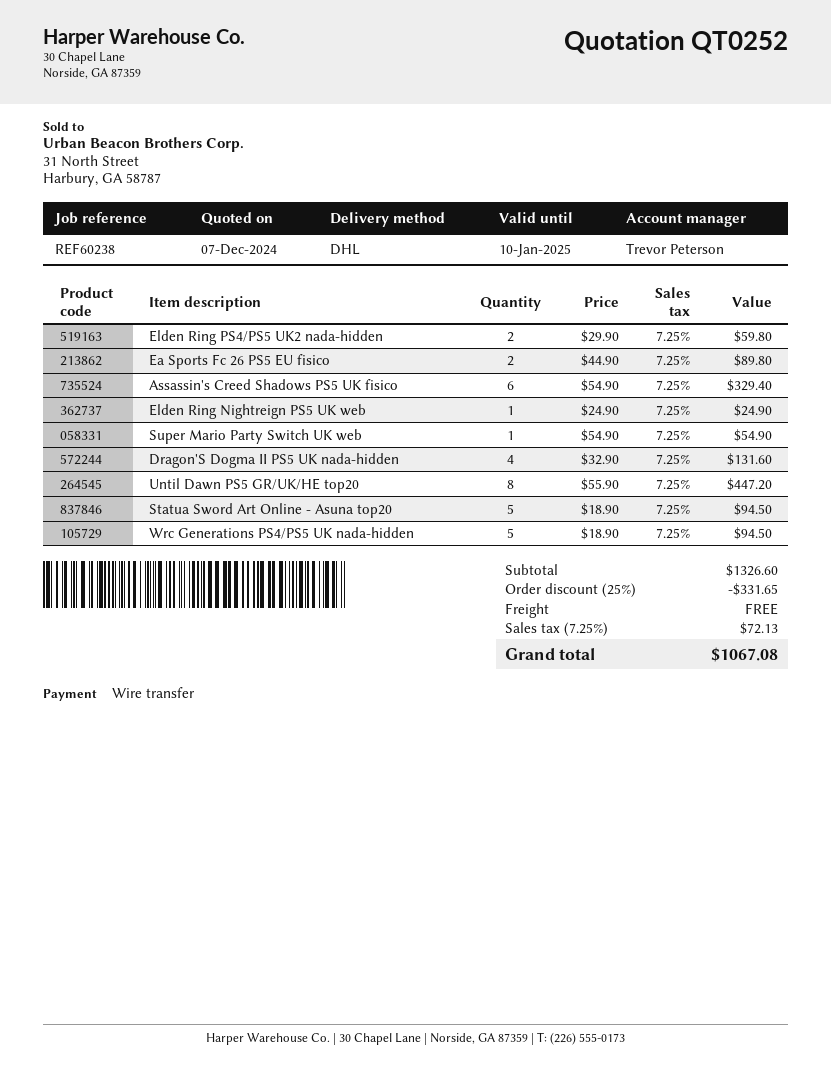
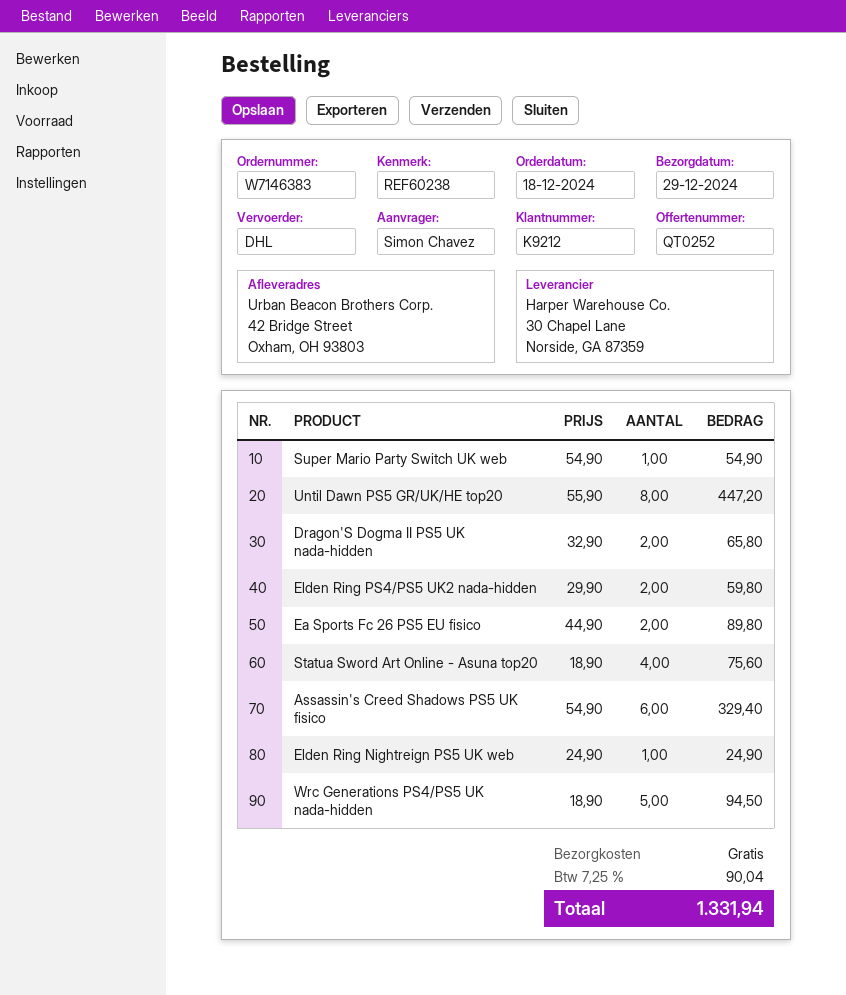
Dragon'S Dogma II PS5 UK nada-hidden: 4 x 32.90 = 131.60 -> 2 x 32.90 = 65.80
Statua Sword Art Online - Asuna top20: 5 x 18.90 = 94.50 -> 4 x 18.90 = 75.60
discount: 25% = 331.65 -> none
tax: 7.25% = 72.13 -> 7.25% = 90.04
total: 1067.08 -> 1331.94

